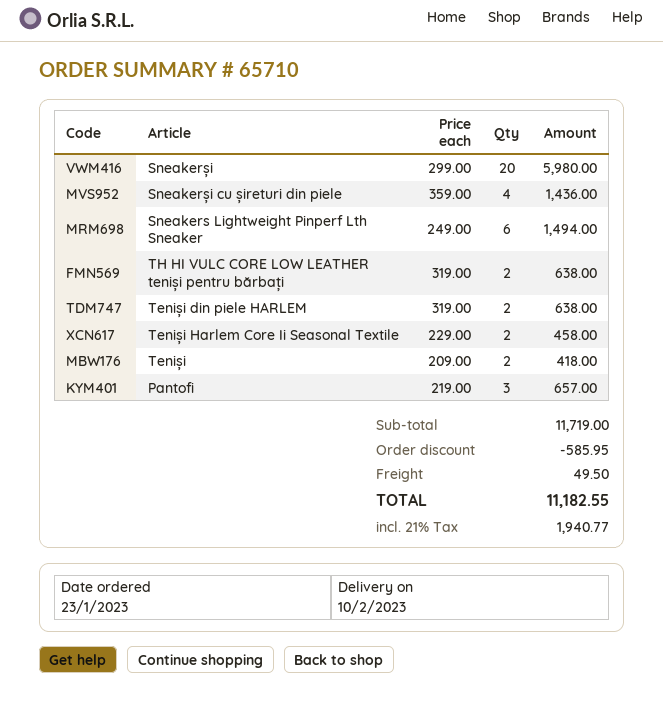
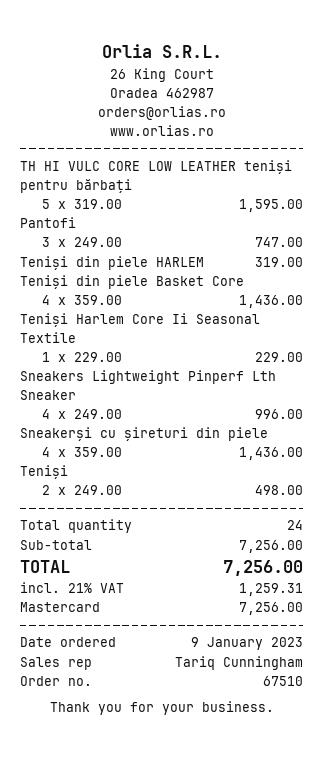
order number: 65710 -> 67510
order date: 2023-01-23 -> 2023-01-09
Sneakerși: 20 x 299.00 = 5980.00 -> none
Sneakers Lightweight Pinperf Lth Sneaker: 6 x 249.00 = 1494.00 -> 4 x 249.00 = 996.00
TH HI VULC CORE LOW LEATHER teniși pentru bărbați: 2 x 319.00 = 638.00 -> 5 x 319.00 = 1595.00
Teniși din piele HARLEM: 2 x 319.00 = 638.00 -> 1 x 319.00 = 319.00
Teniși Harlem Core Ii Seasonal Textile: 2 x 229.00 = 458.00 -> 1 x 229.00 = 229.00
Teniși: 2 x 209.00 = 418.00 -> 2 x 249.00 = 498.00
Pantofi: 3 x 219.00 = 657.00 -> 3 x 249.00 = 747.00
Teniși din piele Basket Core: none -> 4 x 359.00 = 1436.00
subtotal: 11719.00 -> 7256.00
discount: 585.95 -> none
shipping: 49.50 -> none
tax: 21% = 1940.77 -> 21% = 1259.31
total: 11182.55 -> 7256.00

